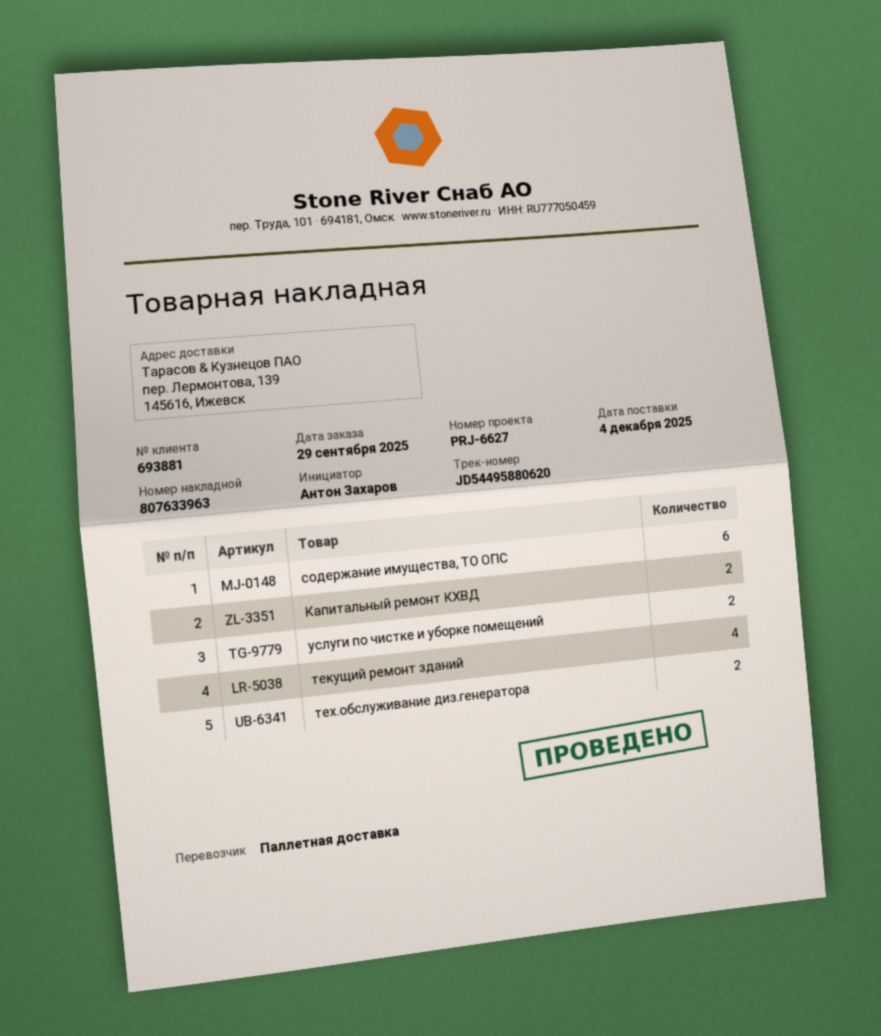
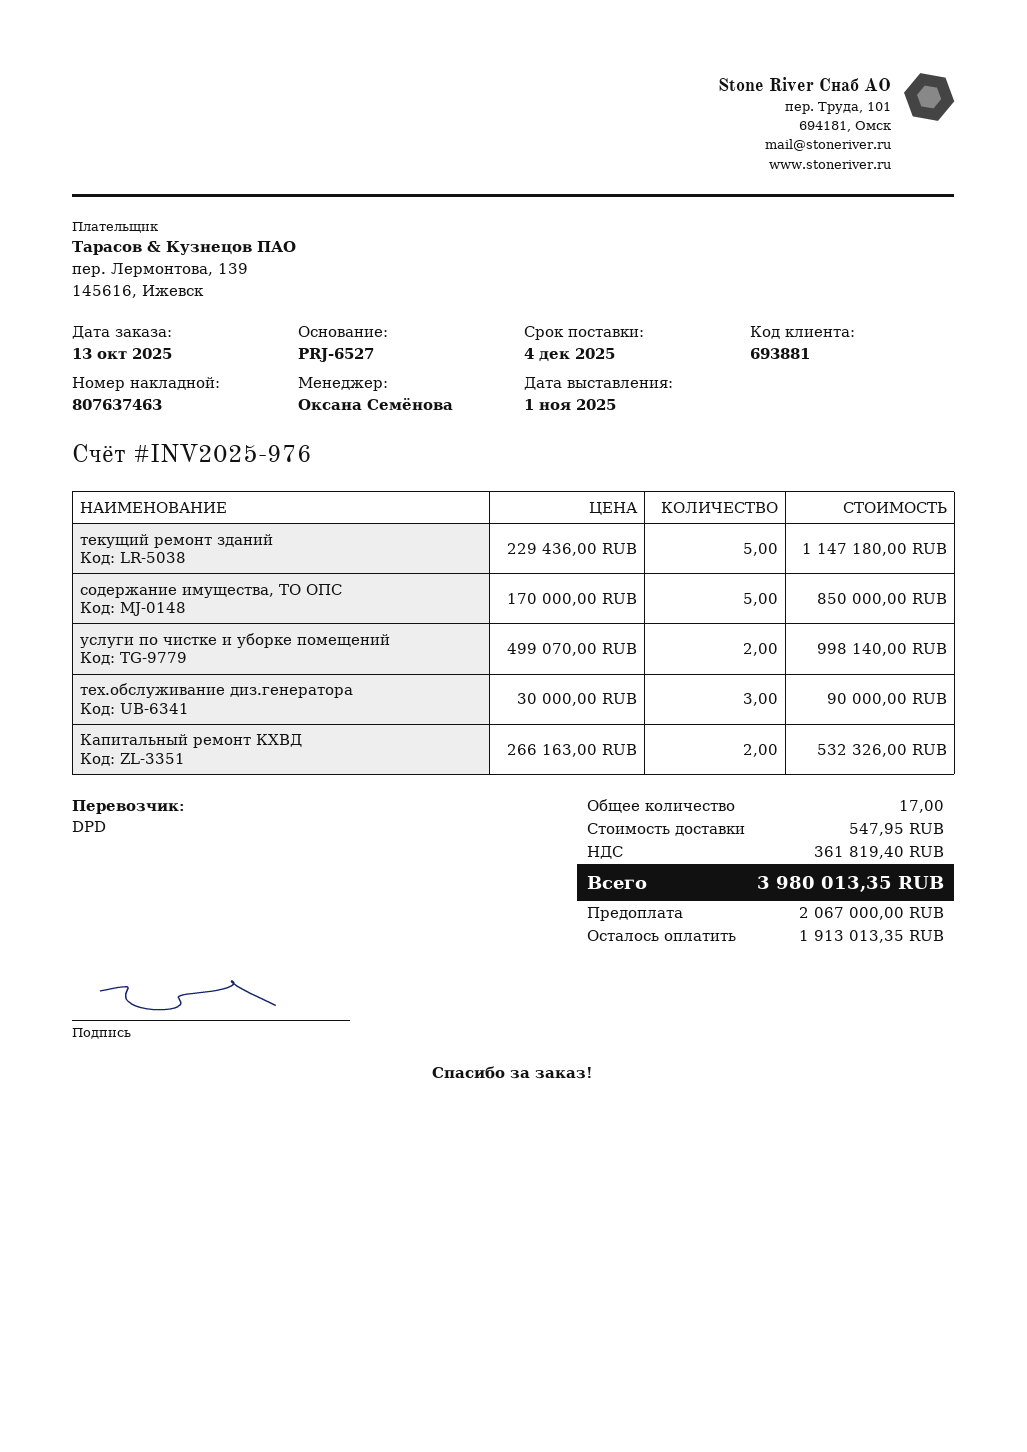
order date: 2025-09-29 -> 2025-10-13
delivery note number: 807633963 -> 807637463
reference: PRJ-6627 -> PRJ-6527
shipping method: pallet freight -> DPD
содержание имущества, ТО ОПС: 6 -> 5
текущий ремонт зданий: 4 -> 5
тех.обслуживание диз.генератора: 2 -> 3

